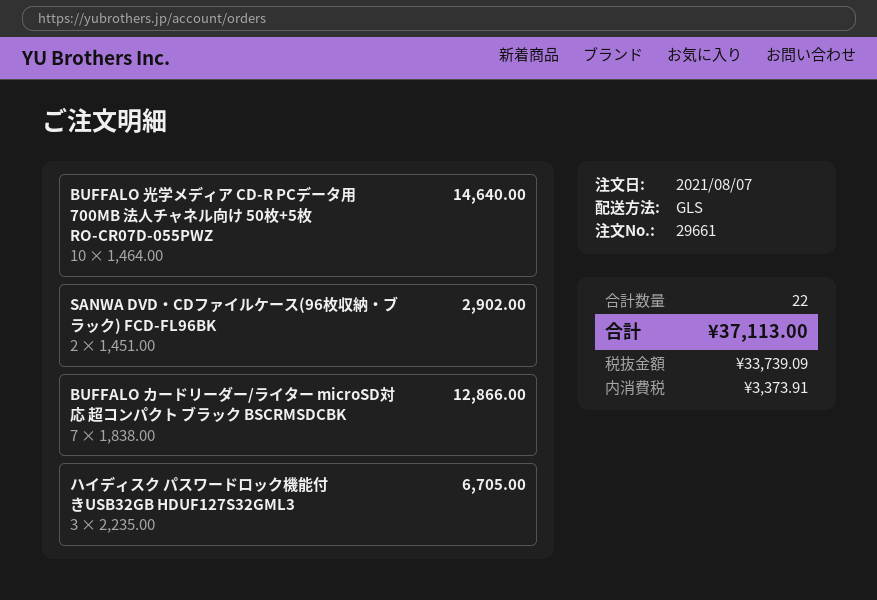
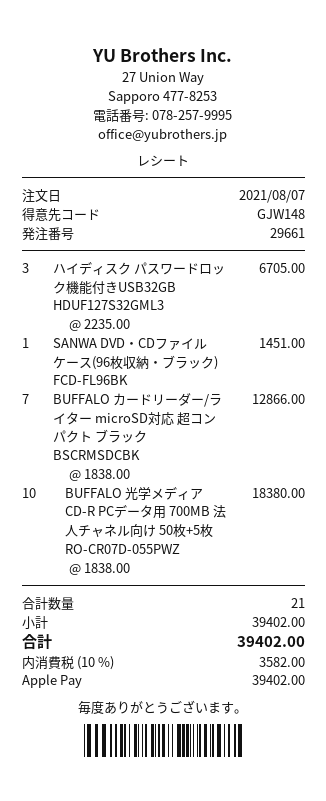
BUFFALO 光学メディア CD-R PCデータ用 700MB 法人チャネル向け 50枚+5枚 RO-CR07D-055PWZ: 10 x 1464.00 = 14640.00 -> 10 x 1838.00 = 18380.00
SANWA DVD・CDファイルケース(96枚収納・ブラック) FCD-FL96BK: 2 x 1451.00 = 2902.00 -> 1 x 1451.00 = 1451.00
total quantity: 22 -> 21
tax: 3373.91 -> 3582.00
total: 37113.00 -> 39402.00

